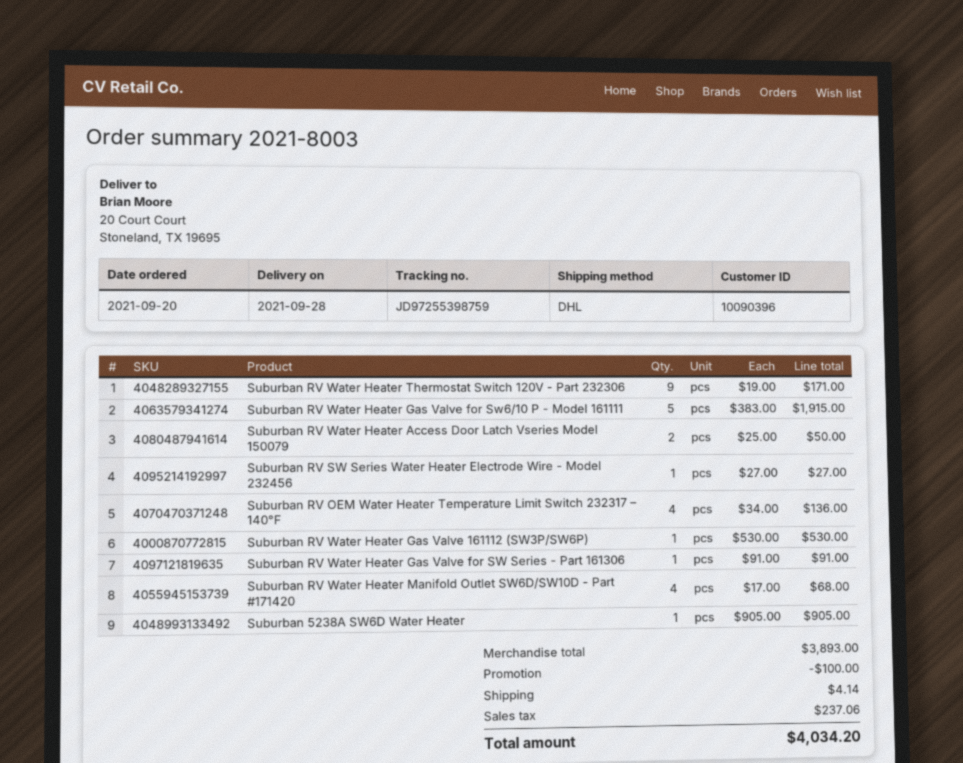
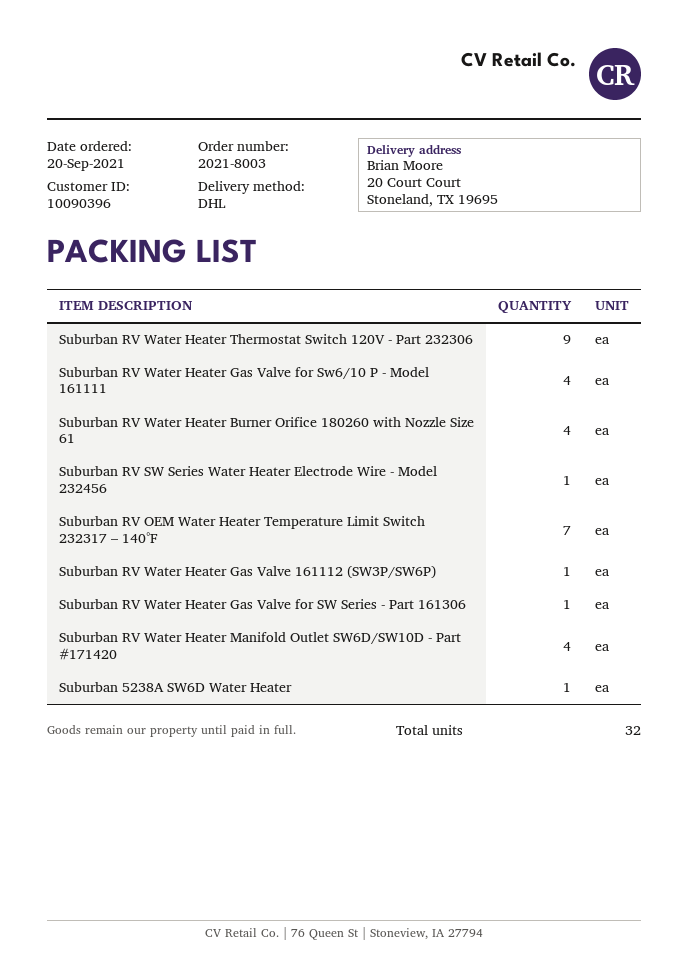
Suburban RV Water Heater Gas Valve for Sw6/10 P - Model 161111: 5 -> 4
Suburban RV Water Heater Access Door Latch Vseries Model 150079: 2 -> none
Suburban RV OEM Water Heater Temperature Limit Switch 232317 – 140°F: 4 -> 7
Suburban RV Water Heater Burner Orifice 180260 with Nozzle Size 61: none -> 4

